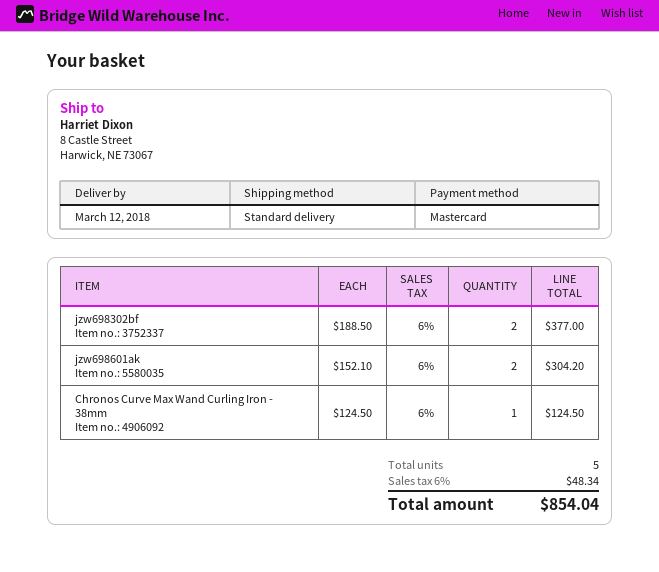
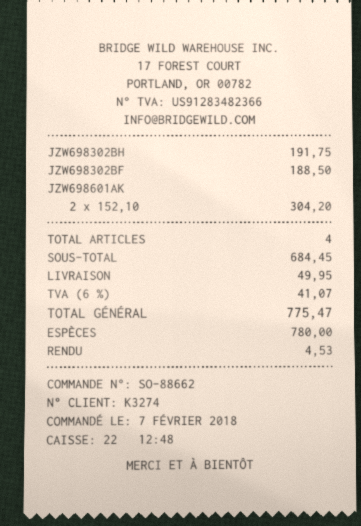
payment method: Mastercard -> cash
jzw698302bf: 2 x 188.50 = 377.00 -> 1 x 188.50 = 188.50
Chronos Curve Max Wand Curling Iron - 38mm: 1 x 124.50 = 124.50 -> none
JZW698302BH: none -> 1 x 191.75 = 191.75
total quantity: 5 -> 4
shipping: none -> 49.95
tax: 6% = 48.34 -> 6% = 41.07
total: 854.04 -> 775.47

